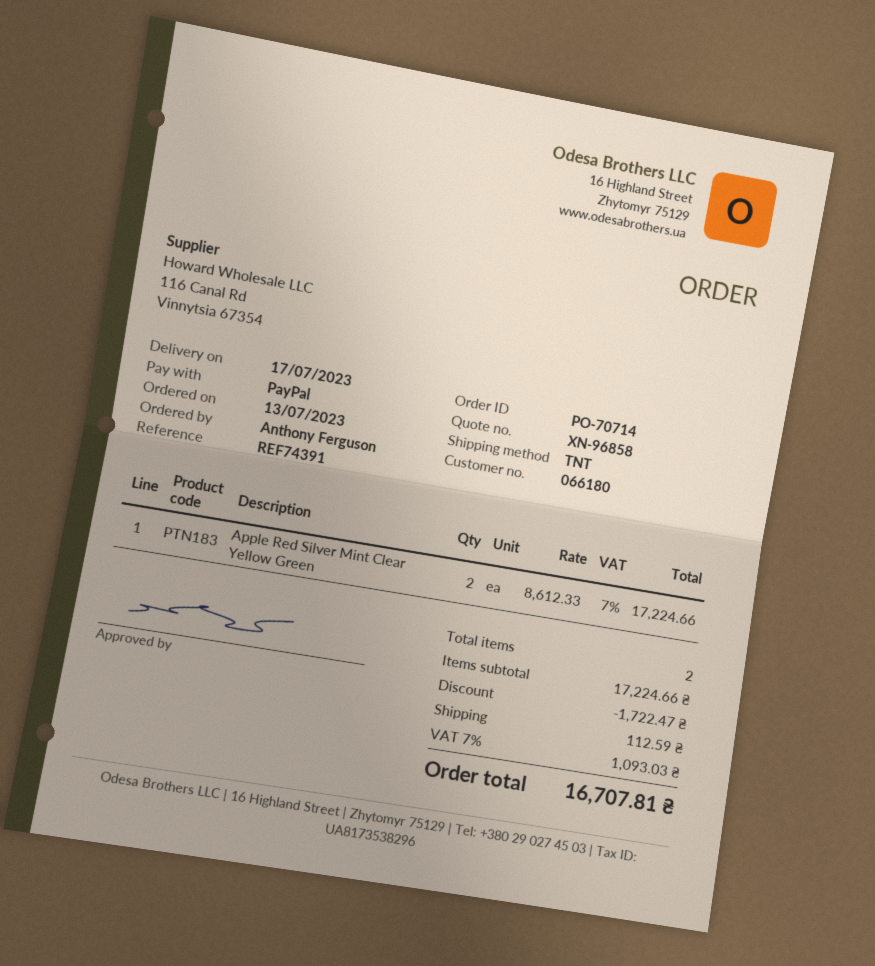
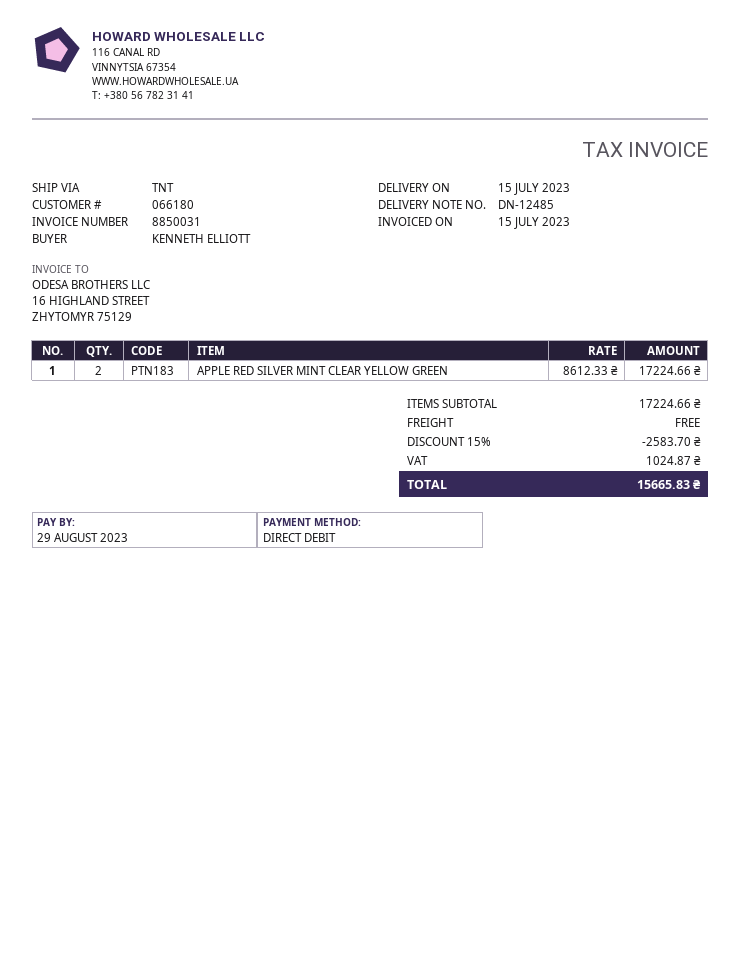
delivery date: 2023-07-17 -> 2023-07-15
ordered by: Anthony Ferguson -> KENNETH ELLIOTT
payment method: PayPal -> direct debit
discount: 1722.47 -> 2583.70
shipping: 112.59 -> 0.00
tax: 1093.03 -> 1024.87
total: 16707.81 -> 15665.83

